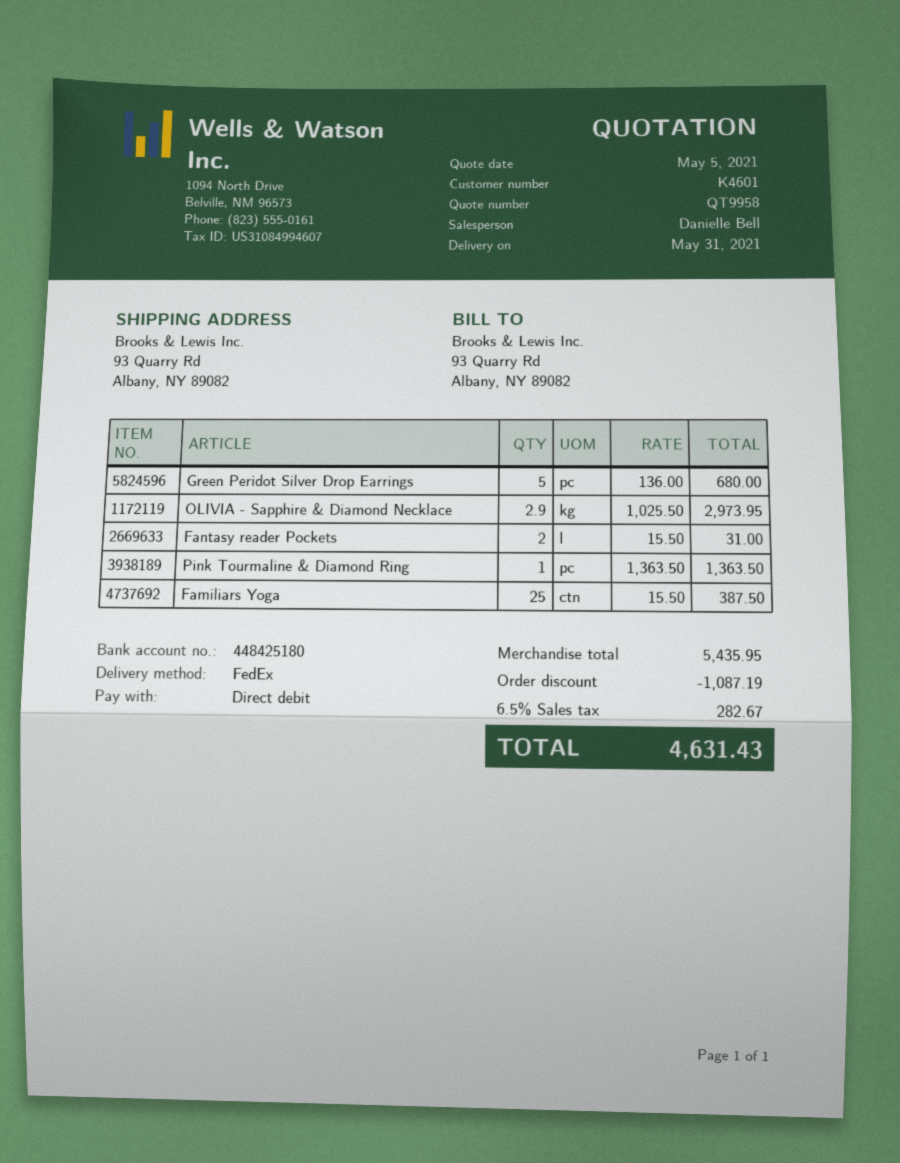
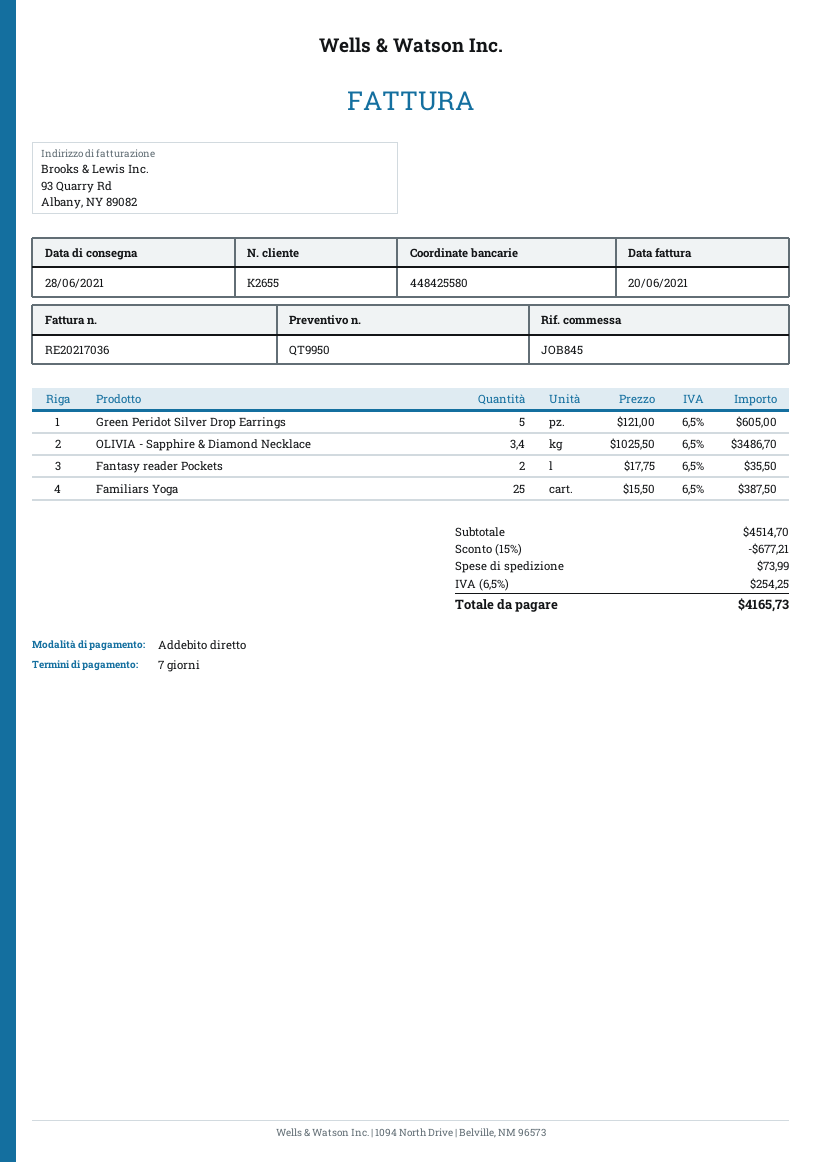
quote number: QT9958 -> QT9950
delivery date: 2021-05-31 -> 2021-06-28
customer number: K4601 -> K2655
bank account: 448425180 -> 448425580
Green Peridot Silver Drop Earrings: 5 x 136.00 = 680.00 -> 5 x 121.00 = 605.00
OLIVIA - Sapphire & Diamond Necklace: 2.9 x 1025.50 = 2973.95 -> 3.4 x 1025.50 = 3486.70
Fantasy reader Pockets: 2 x 15.50 = 31.00 -> 2 x 17.75 = 35.50
Pink Tourmaline & Diamond Ring: 1 x 1363.50 = 1363.50 -> none
subtotal: 5435.95 -> 4514.70
discount: 1087.19 -> 677.21
shipping: none -> 73.99
tax: 6.5% = 282.67 -> 6.5% = 254.25
total: 4631.43 -> 4165.73

